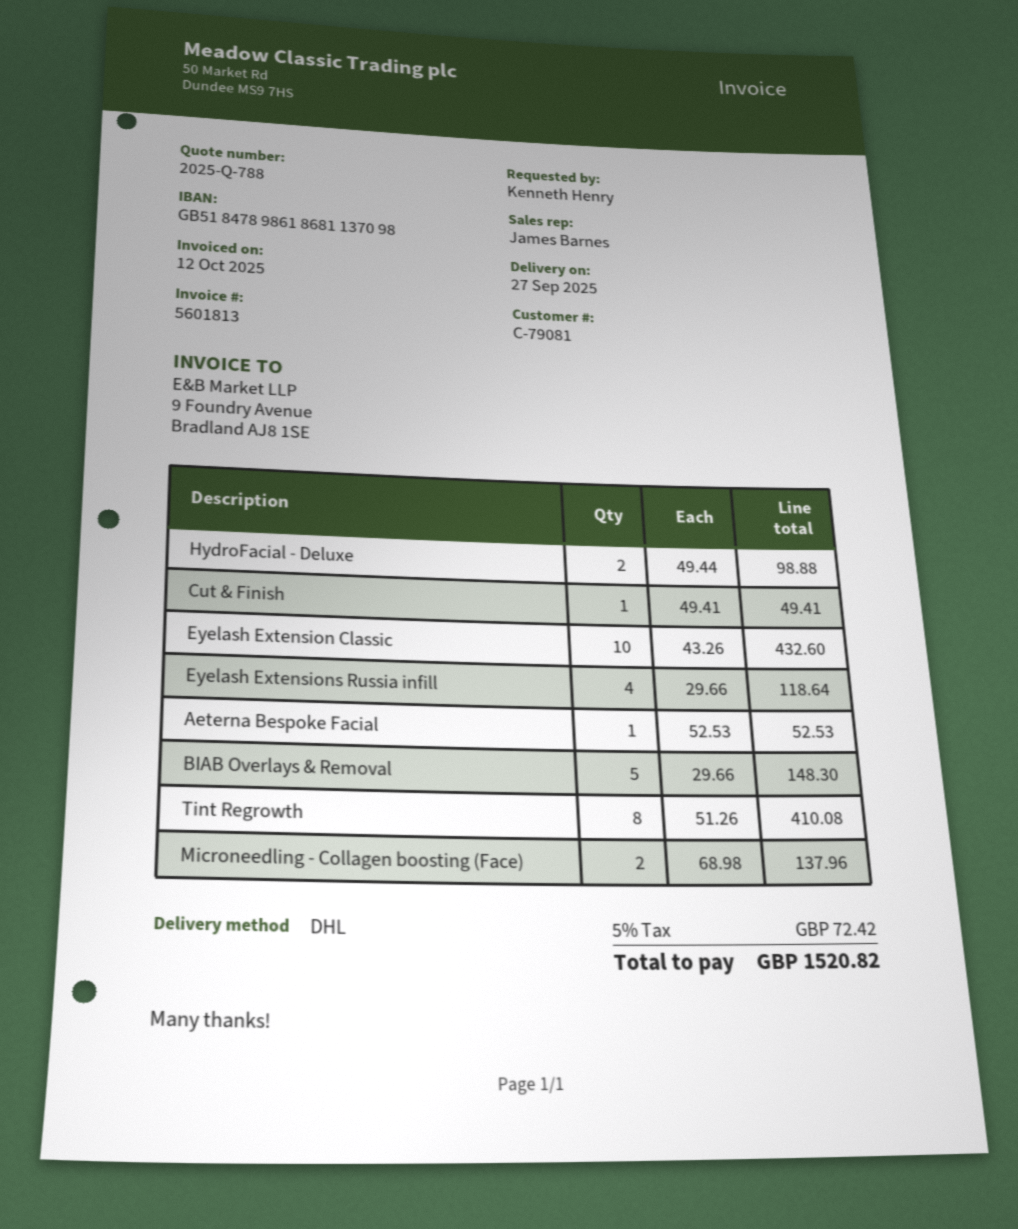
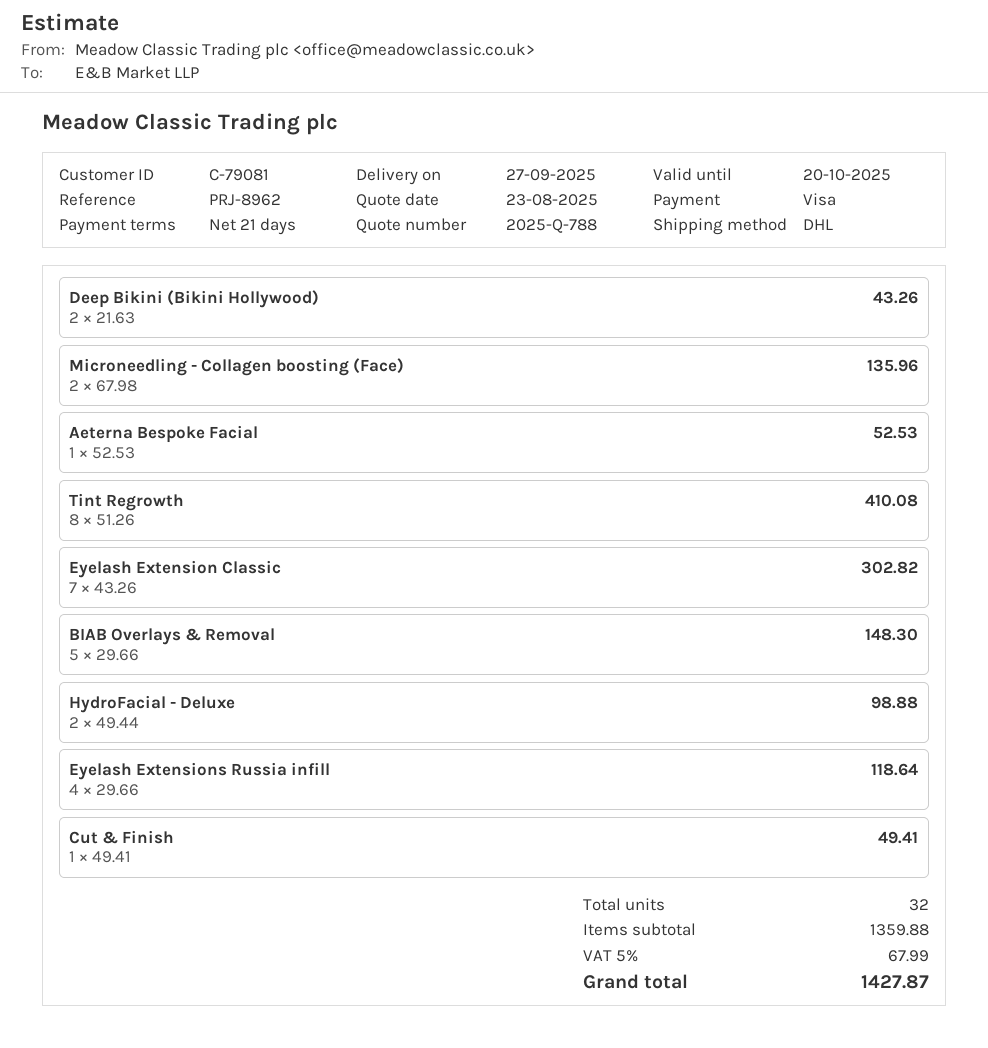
Eyelash Extension Classic: 10 x 43.26 = 432.60 -> 7 x 43.26 = 302.82
Microneedling - Collagen boosting (Face): 2 x 68.98 = 137.96 -> 2 x 67.98 = 135.96
Deep Bikini (Bikini Hollywood): none -> 2 x 21.63 = 43.26
tax: 5% = 72.42 -> 5% = 67.99
total: 1520.82 -> 1427.87

